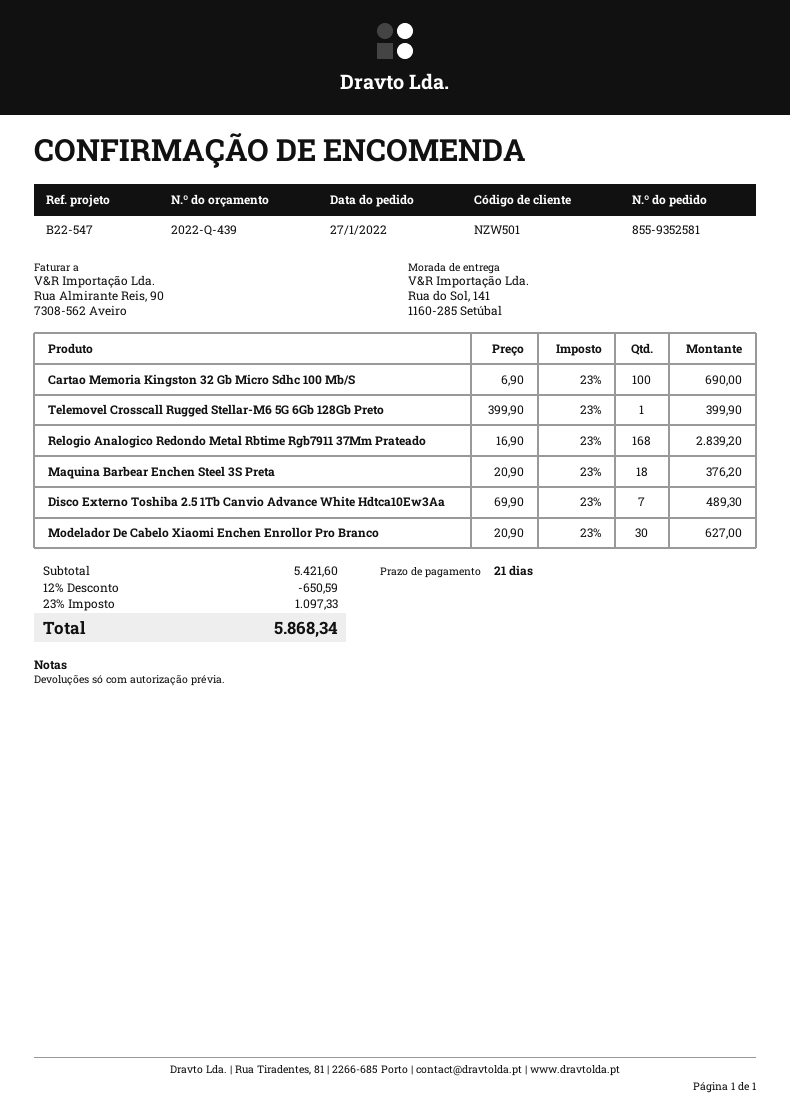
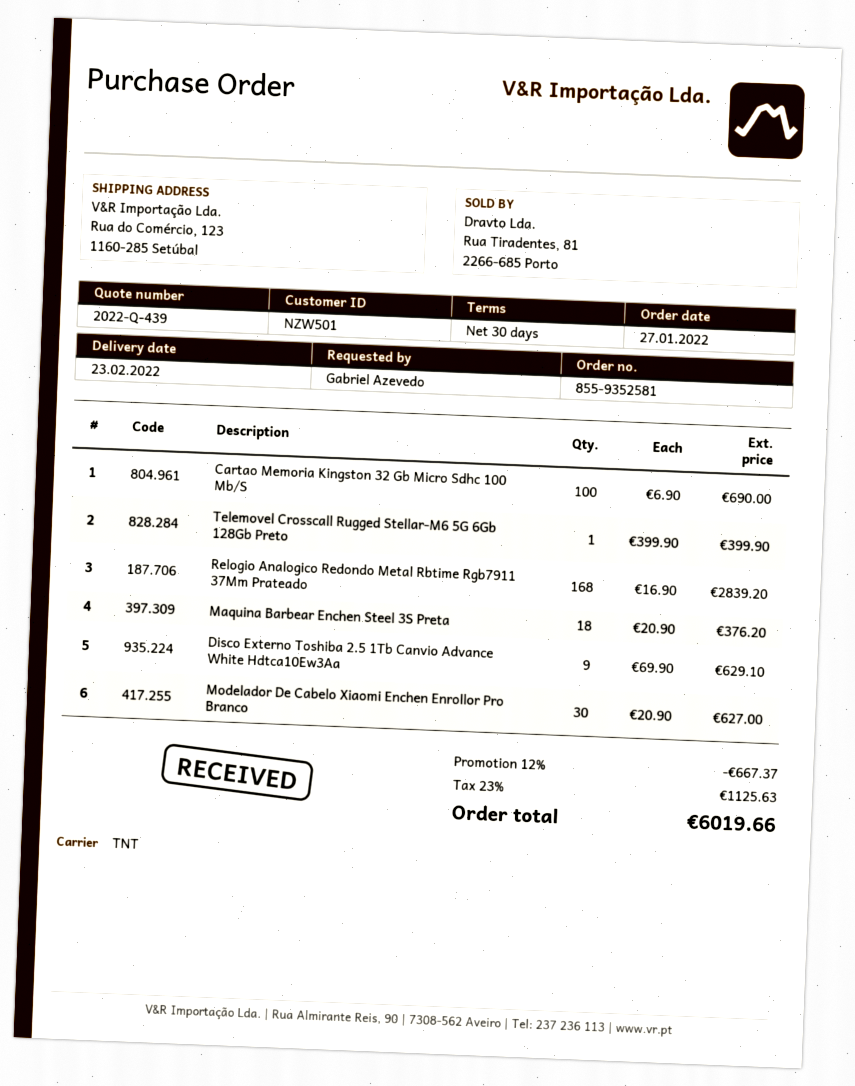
payment terms: 21 days -> 30 days
ship to: Rua do Sol, 141, 1160-285 Setúbal -> Rua do Comércio, 123, 1160-285 Setúbal
Disco Externo Toshiba 2.5 1Tb Canvio Advance White Hdtca10Ew3Aa: 7 x 69.90 = 489.30 -> 9 x 69.90 = 629.10
discount: 12% = 650.59 -> 12% = 667.37
tax: 23% = 1097.33 -> 23% = 1125.63
total: 5868.34 -> 6019.66

